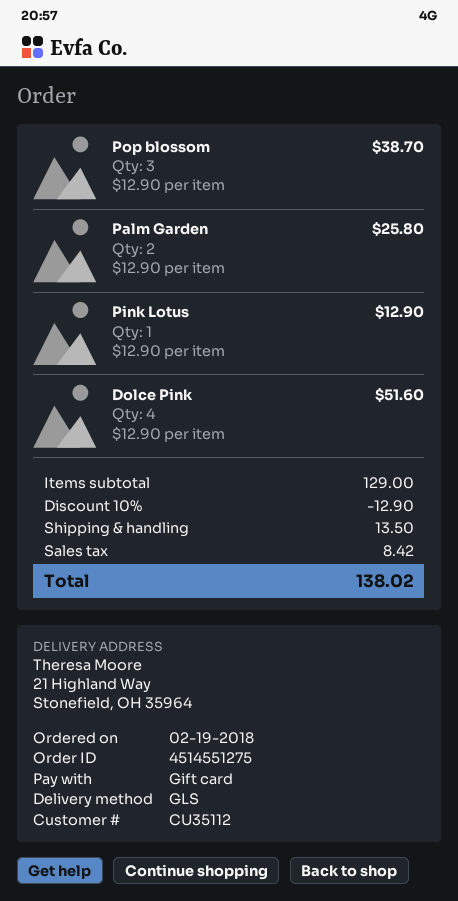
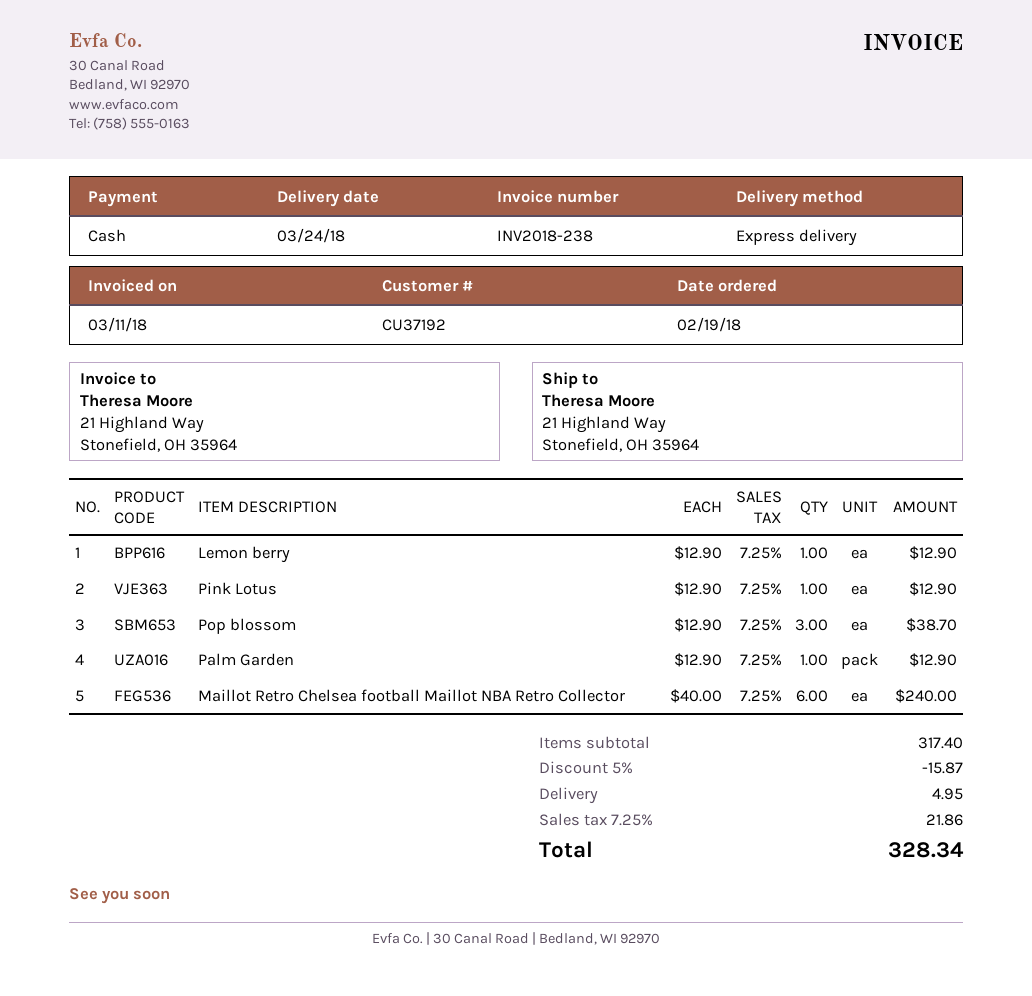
customer number: CU35112 -> CU37192
payment method: gift card -> cash
shipping method: GLS -> express
Palm Garden: 2 x 12.90 = 25.80 -> 1 x 12.90 = 12.90
Dolce Pink: 4 x 12.90 = 51.60 -> none
Lemon berry: none -> 1 x 12.90 = 12.90
Maillot Retro Chelsea football Maillot NBA Retro Collector: none -> 6 x 40.00 = 240.00
subtotal: 129.00 -> 317.40
discount: 10% = 12.90 -> 5% = 15.87
shipping: 13.50 -> 4.95
tax: 8.42 -> 21.86
total: 138.02 -> 328.34

